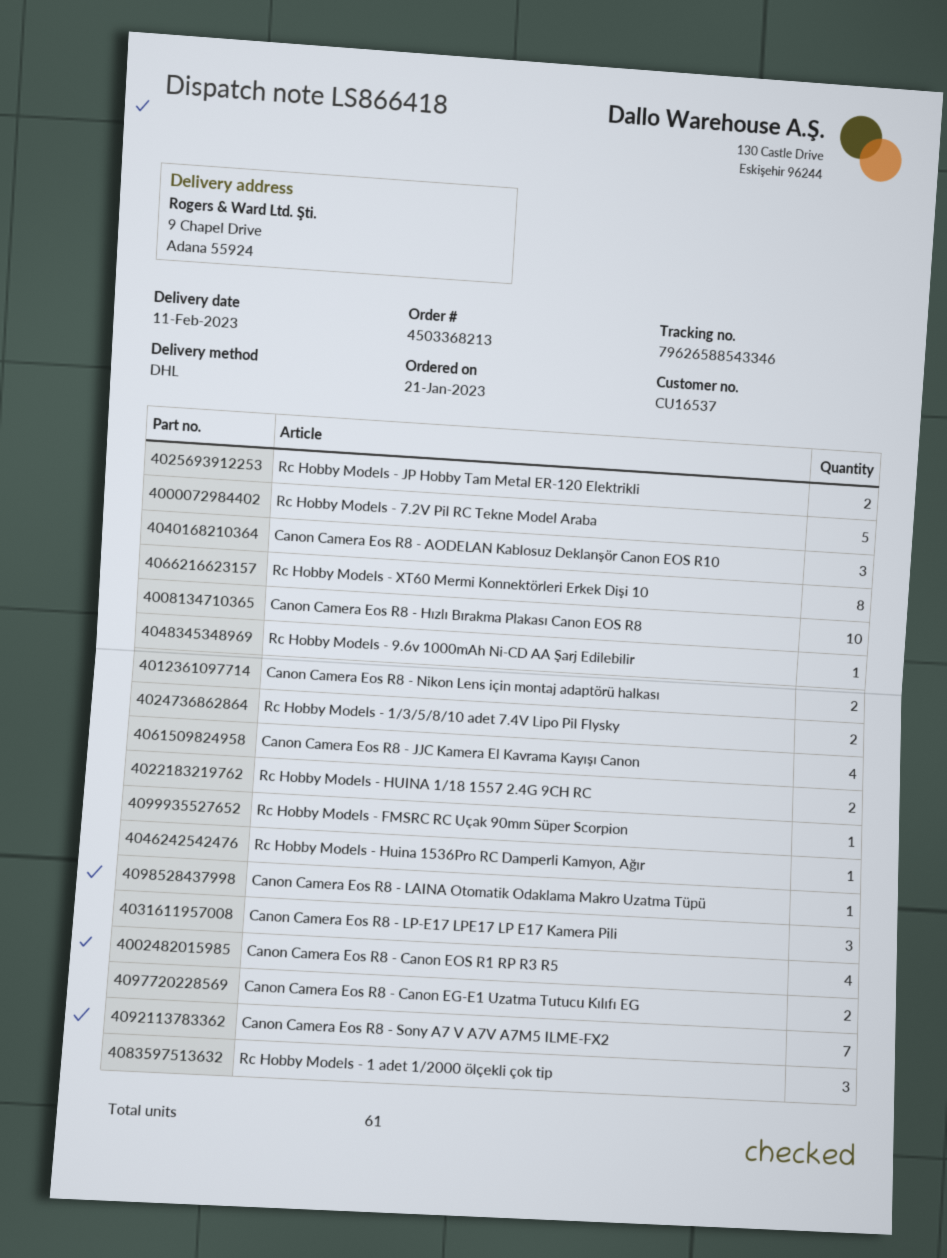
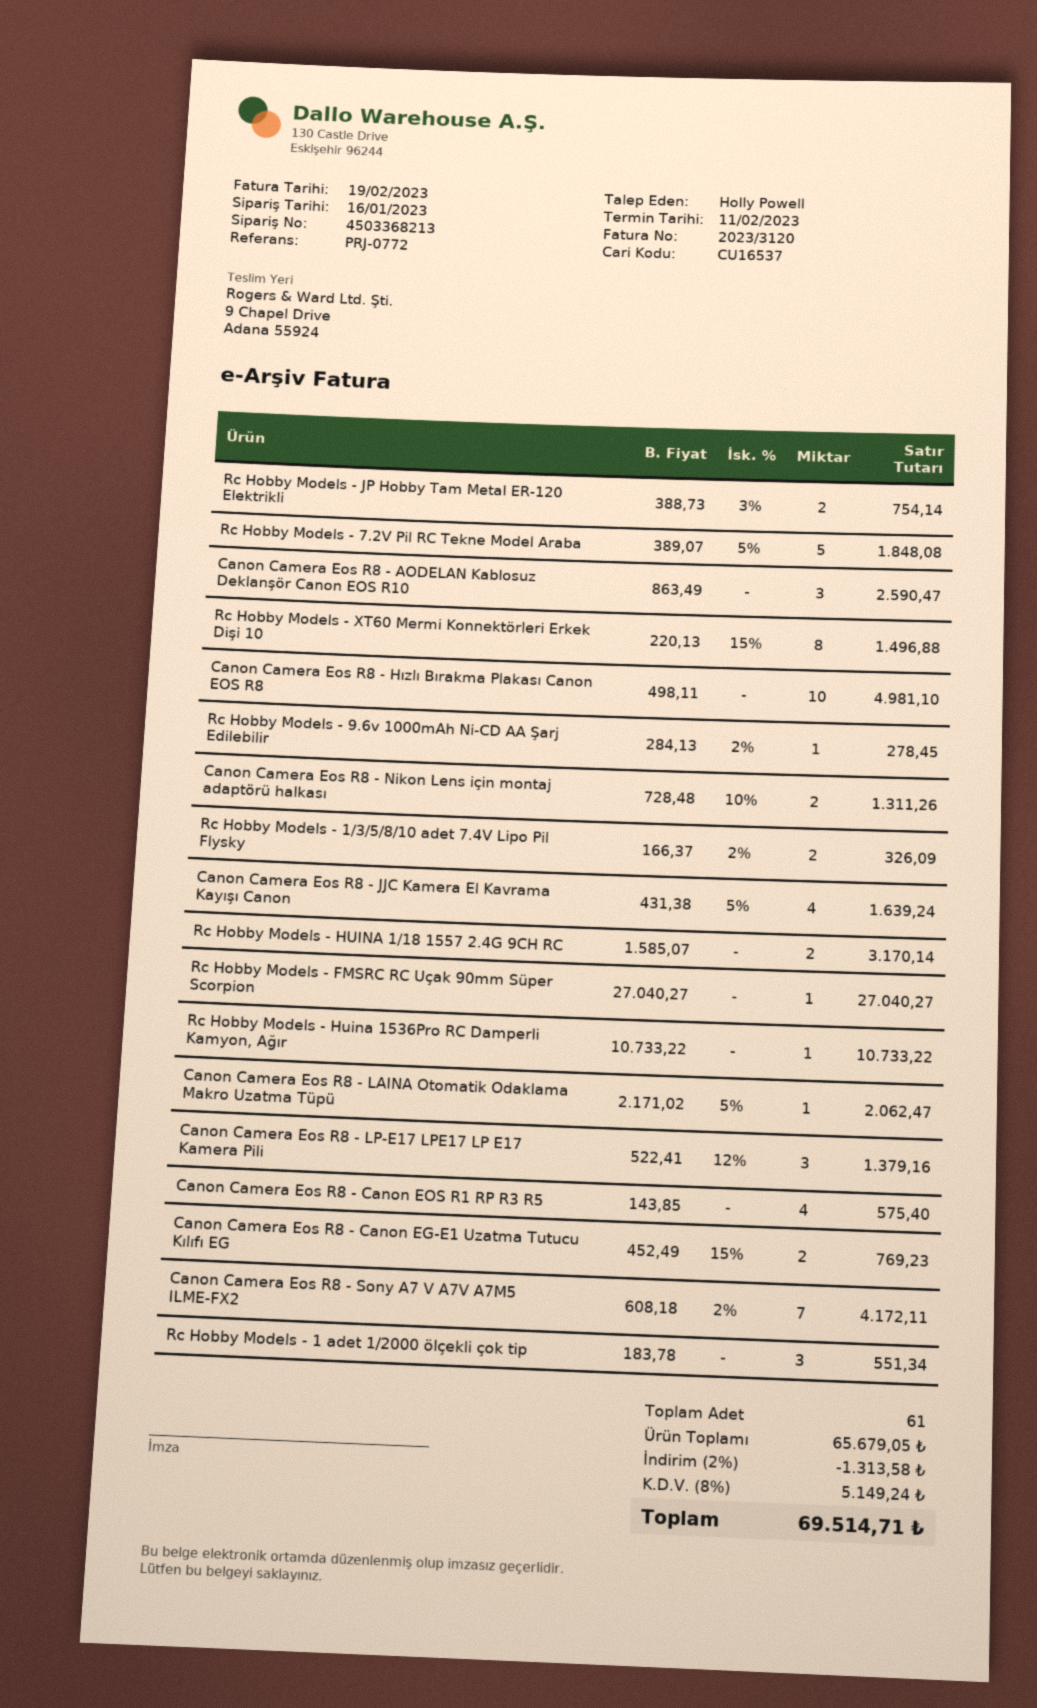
order date: 2023-01-21 -> 2023-01-16

